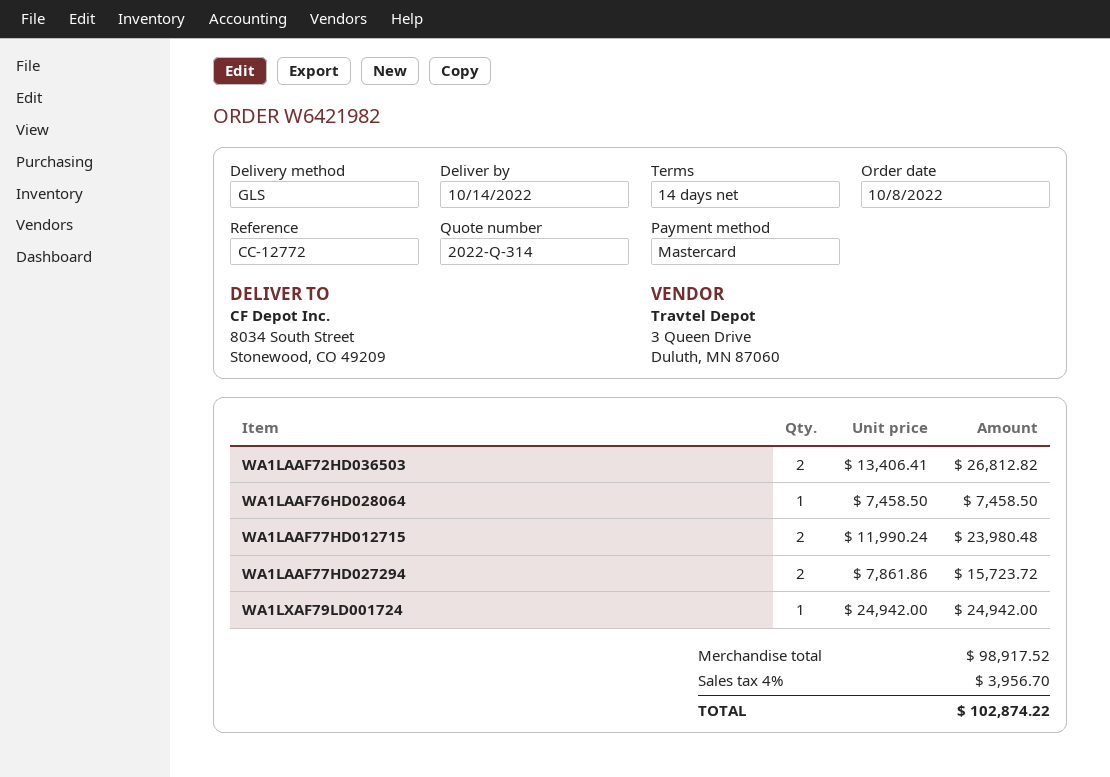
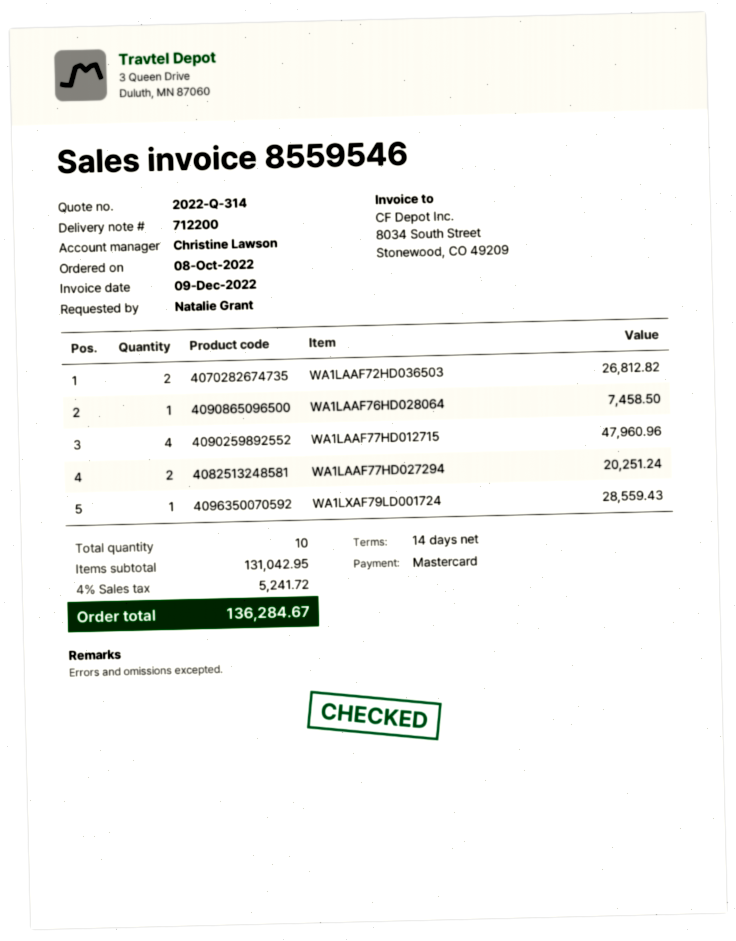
WA1LAAF77HD012715: 2 for 23980.48 -> 4 for 47960.96
WA1LAAF77HD027294: 2 for 15723.72 -> 2 for 20251.24
WA1LXAF79LD001724: 1 for 24942.00 -> 1 for 28559.43
subtotal: 98917.52 -> 131042.95
tax: 4% = 3956.70 -> 4% = 5241.72
total: 102874.22 -> 136284.67

